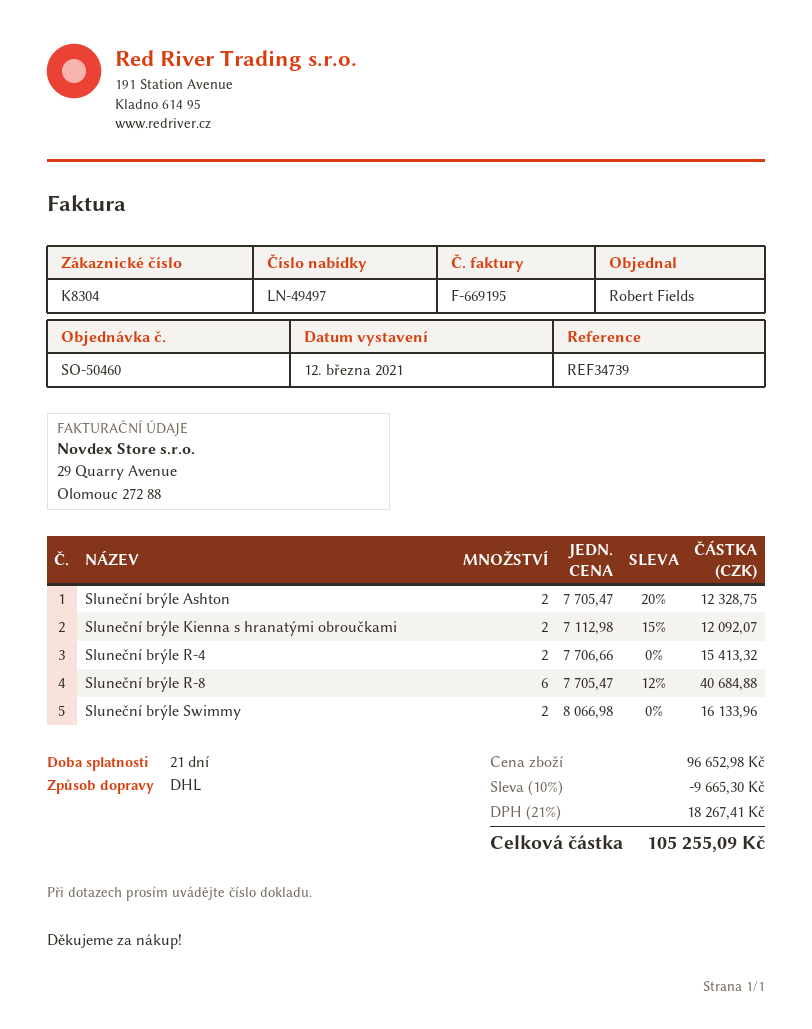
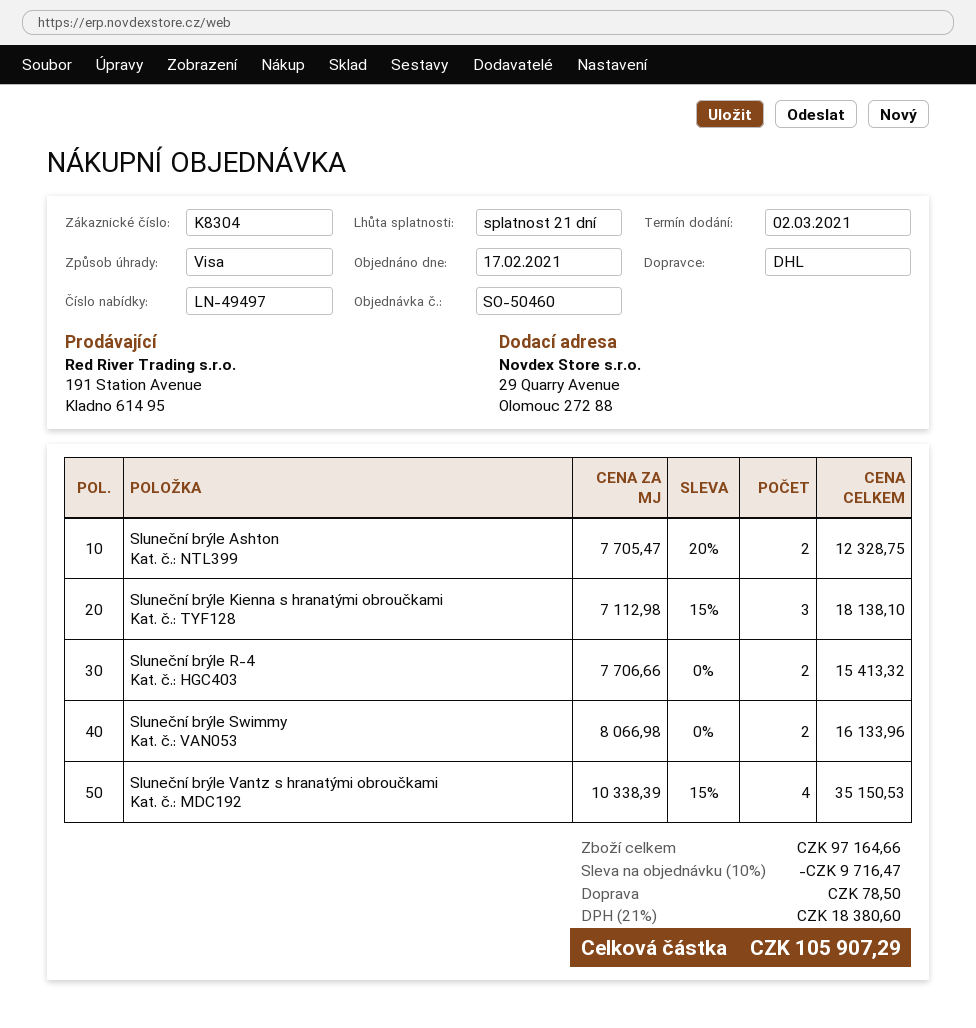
Sluneční brýle Kienna s hranatými obroučkami: 2 x 7112.98 - 15% = 12092.07 -> 3 x 7112.98 - 15% = 18138.10
Sluneční brýle R-8: 6 x 7705.47 - 12% = 40684.88 -> none
Sluneční brýle Vantz s hranatými obroučkami: none -> 4 x 10338.39 - 15% = 35150.53
subtotal: 96652.98 -> 97164.66
discount: 10% = 9665.30 -> 10% = 9716.47
shipping: none -> 78.50
tax: 21% = 18267.41 -> 21% = 18380.60
total: 105255.09 -> 105907.29

